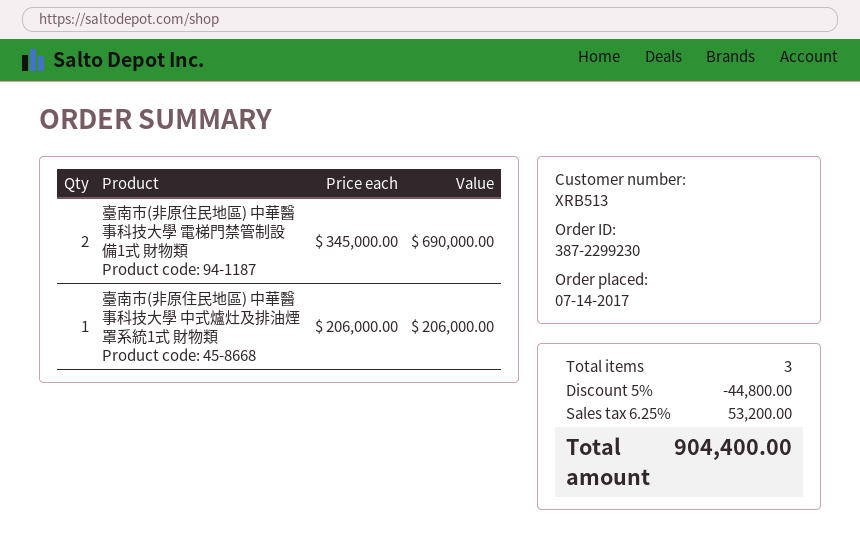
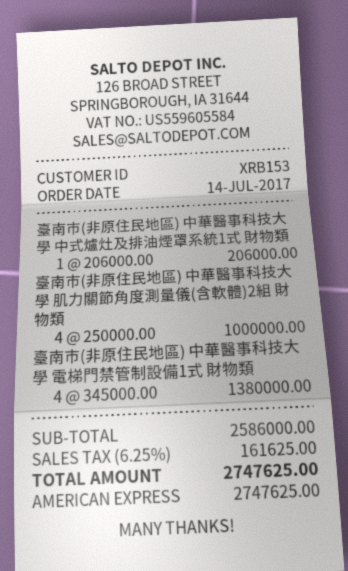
customer number: XRB513 -> XRB153
臺南市(非原住民地區) 中華醫事科技大學 電梯門禁管制設備1式 財物類: 2 x 345000.00 = 690000.00 -> 4 x 345000.00 = 1380000.00
臺南市(非原住民地區) 中華醫事科技大學 肌力關節角度測量儀(含軟體)2組 財物類: none -> 4 x 250000.00 = 1000000.00
discount: 5% = 44800.00 -> none
tax: 6.25% = 53200.00 -> 6.25% = 161625.00
total: 904400.00 -> 2747625.00

